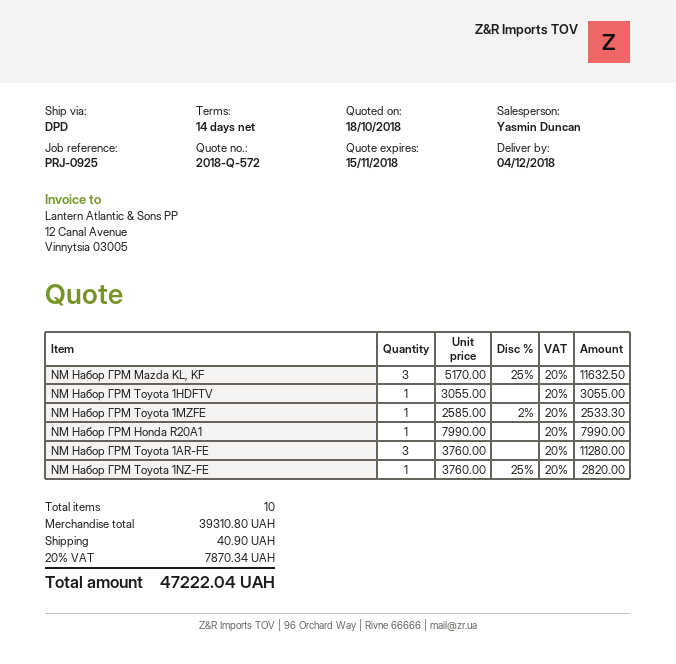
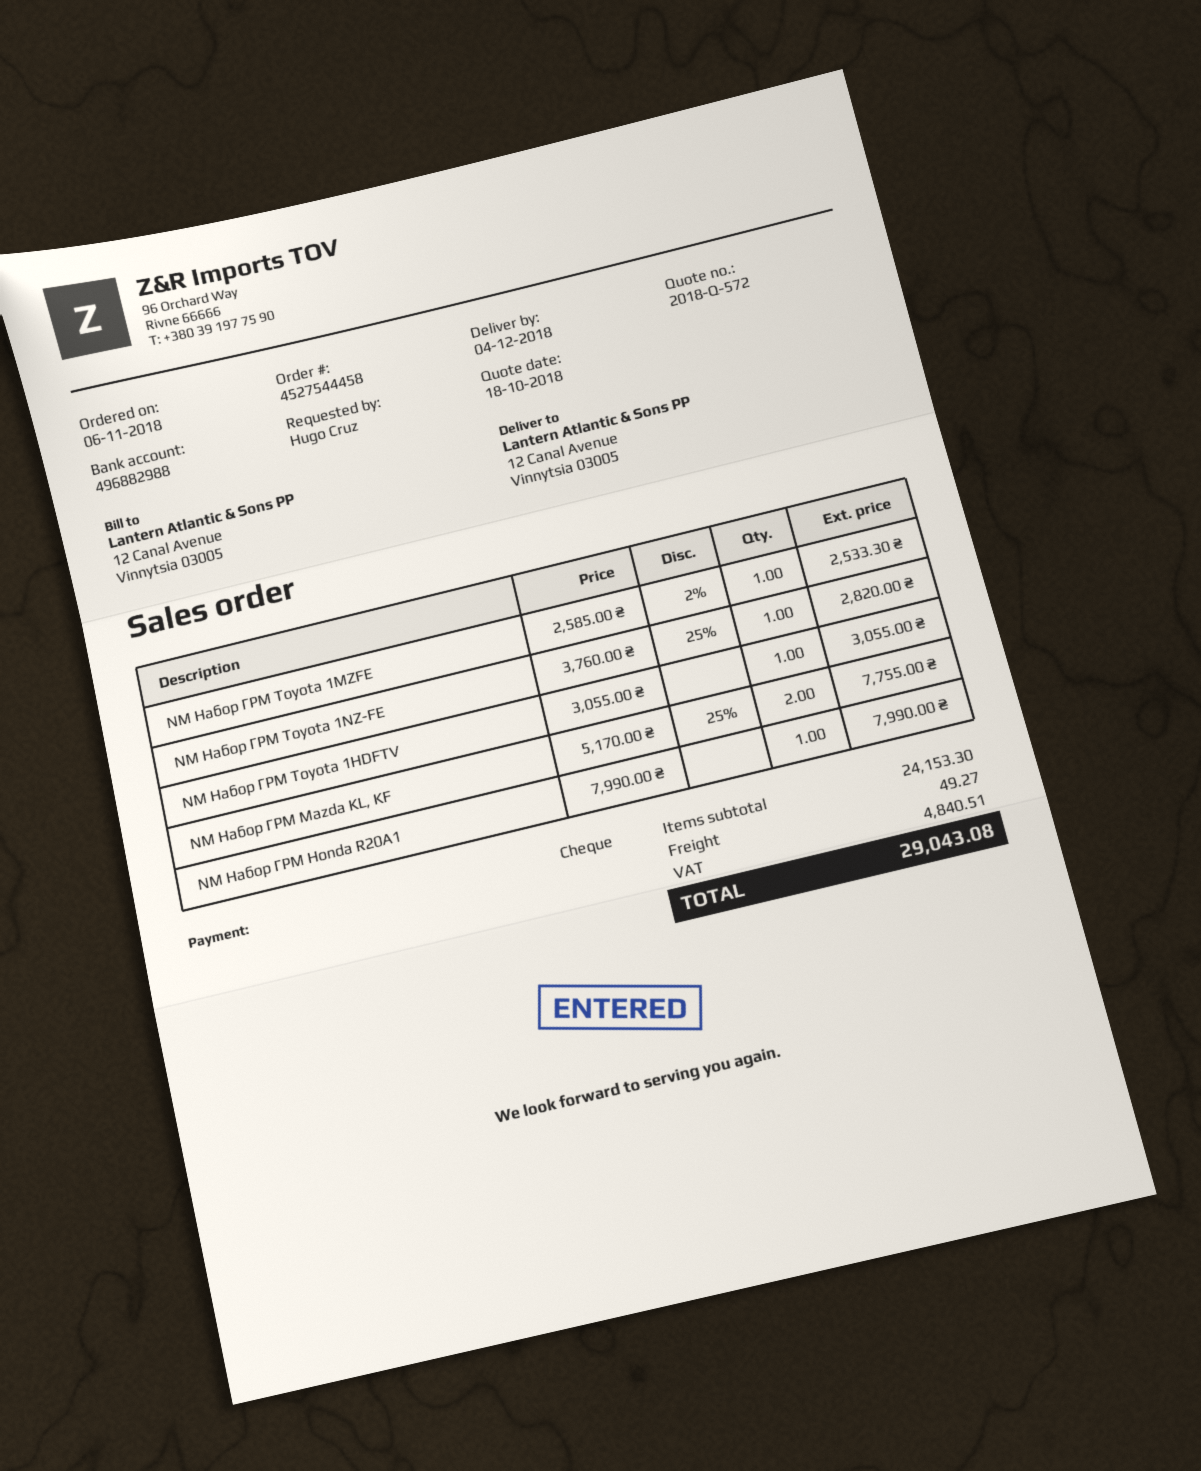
NM Набор ГРМ Mazda KL, KF: 3 x 5170.00 - 25% = 11632.50 -> 2 x 5170.00 - 25% = 7755.00
NM Набор ГРМ Toyota 1AR-FE: 3 x 3760.00 = 11280.00 -> none
subtotal: 39310.80 -> 24153.30
shipping: 40.90 -> 49.27
tax: 7870.34 -> 4840.51
total: 47222.04 -> 29043.08

